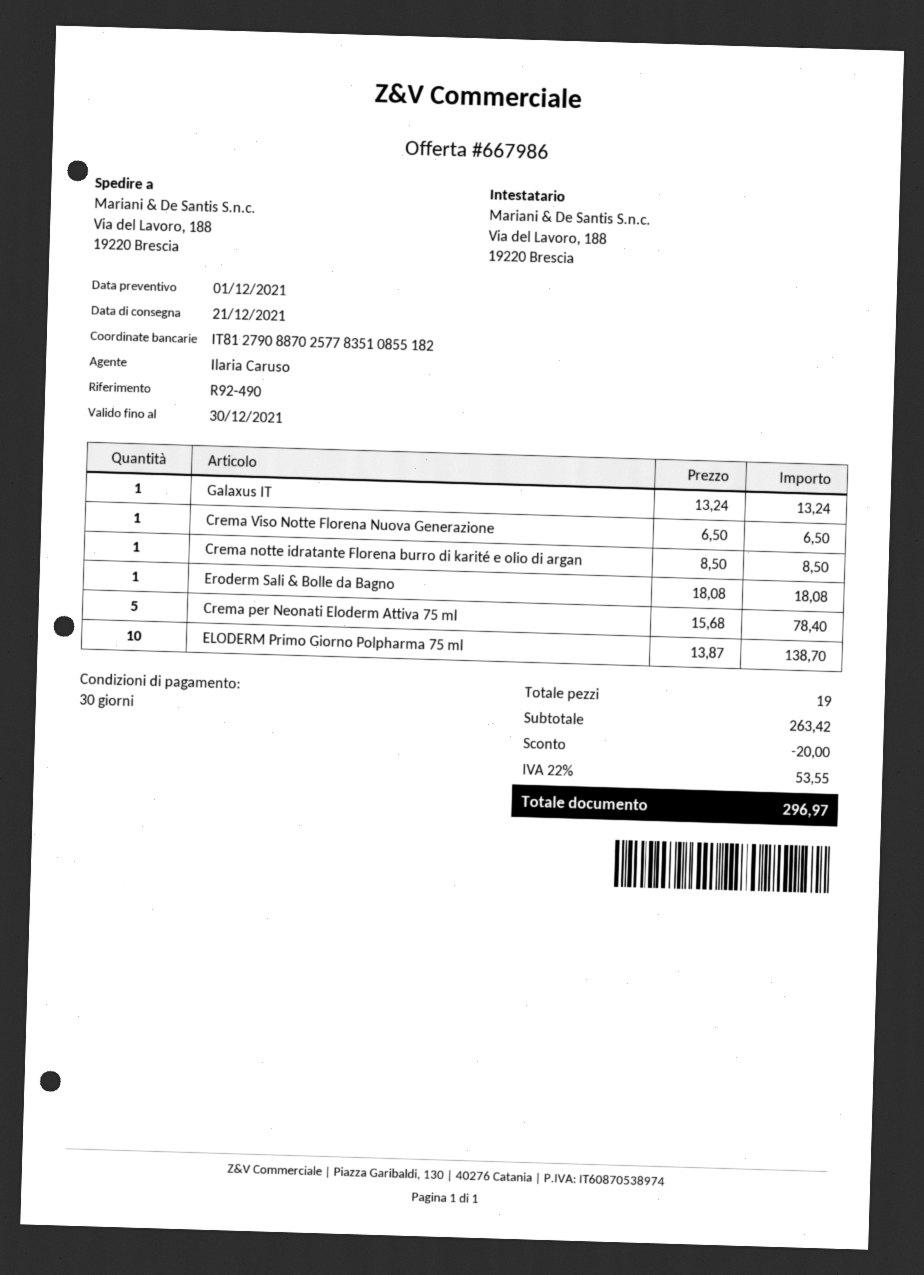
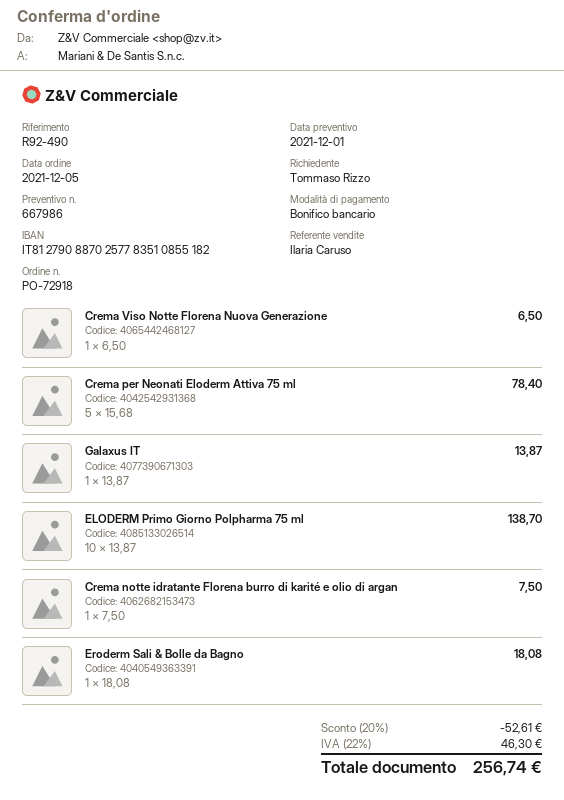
Galaxus IT: 1 x 13.24 = 13.24 -> 1 x 13.87 = 13.87
Crema notte idratante Florena burro di karité e olio di argan: 1 x 8.50 = 8.50 -> 1 x 7.50 = 7.50
discount: 20.00 -> 52.61
tax: 22% = 53.55 -> 22% = 46.30
total: 296.97 -> 256.74

